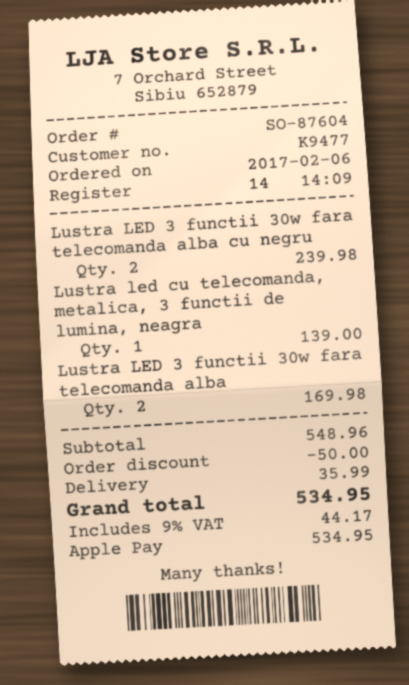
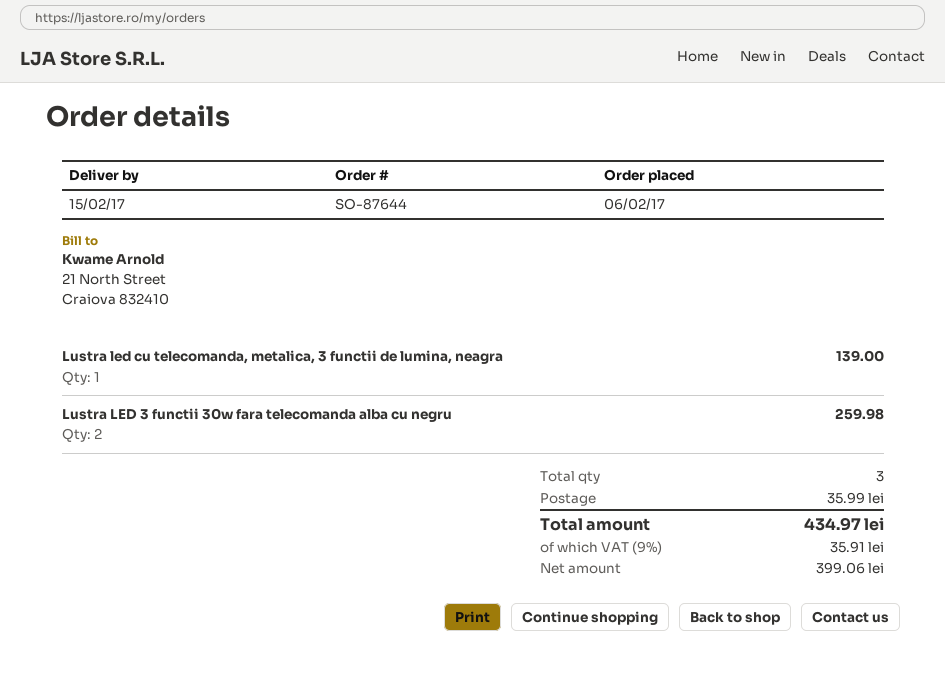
order number: SO-87604 -> SO-87644
Lustra LED 3 functii 30w fara telecomanda alba cu negru: 2 for 239.98 -> 2 for 259.98
Lustra LED 3 functii 30w fara telecomanda alba: 2 for 169.98 -> none
discount: 50.00 -> none
tax: 9% = 44.17 -> 9% = 35.91
total: 534.95 -> 434.97

